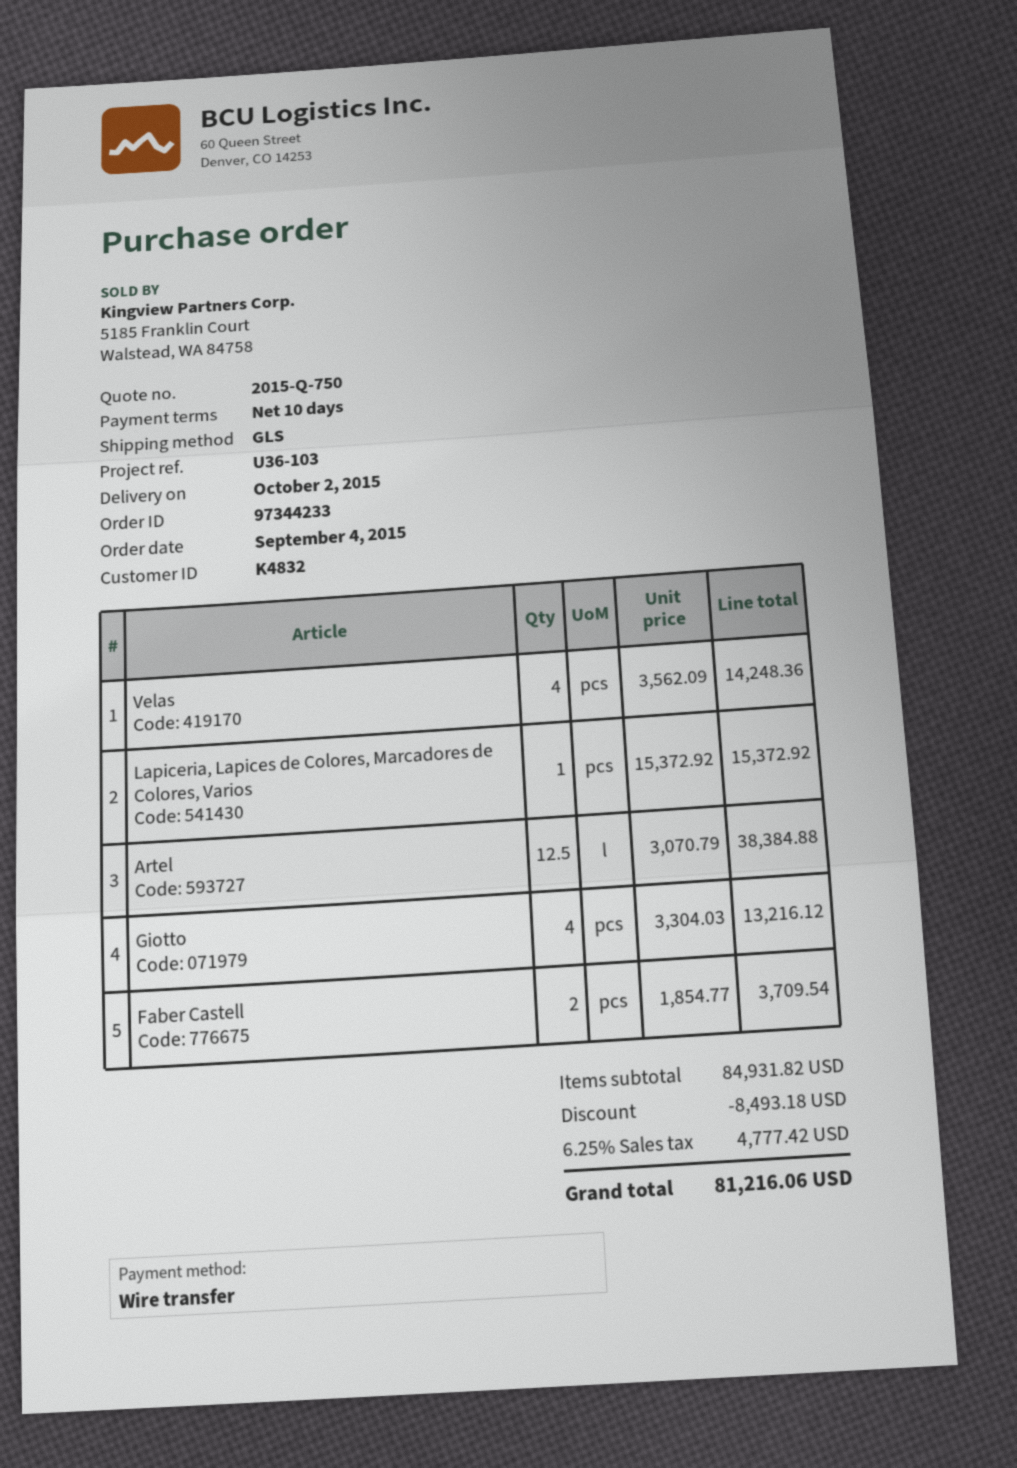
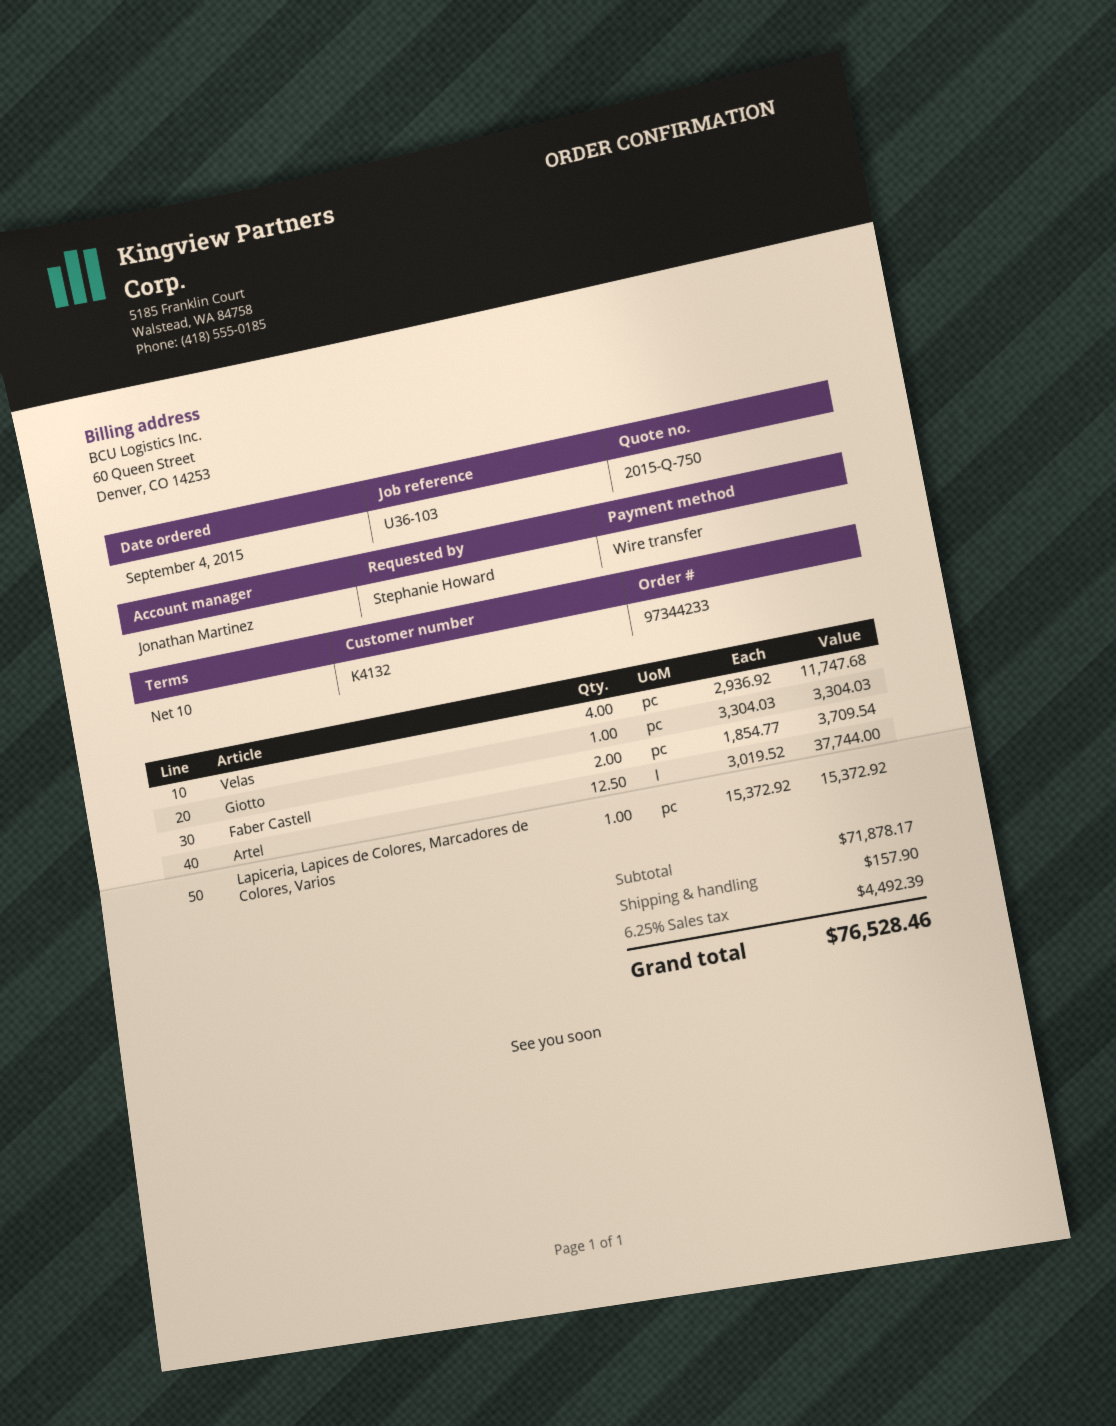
customer number: K4832 -> K4132
Velas: 4 x 3562.09 = 14248.36 -> 4 x 2936.92 = 11747.68
Artel: 12.5 x 3070.79 = 38384.88 -> 12.5 x 3019.52 = 37744.00
Giotto: 4 x 3304.03 = 13216.12 -> 1 x 3304.03 = 3304.03
subtotal: 84931.82 -> 71878.17
discount: 8493.18 -> none
shipping: none -> 157.90
tax: 6.25% = 4777.42 -> 6.25% = 4492.39
total: 81216.06 -> 76528.46

